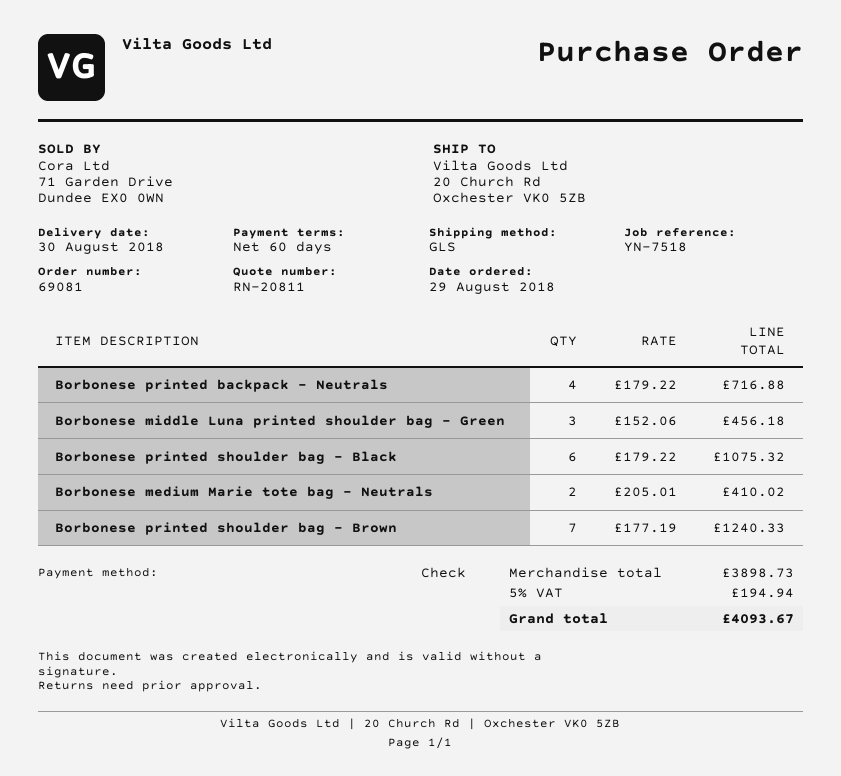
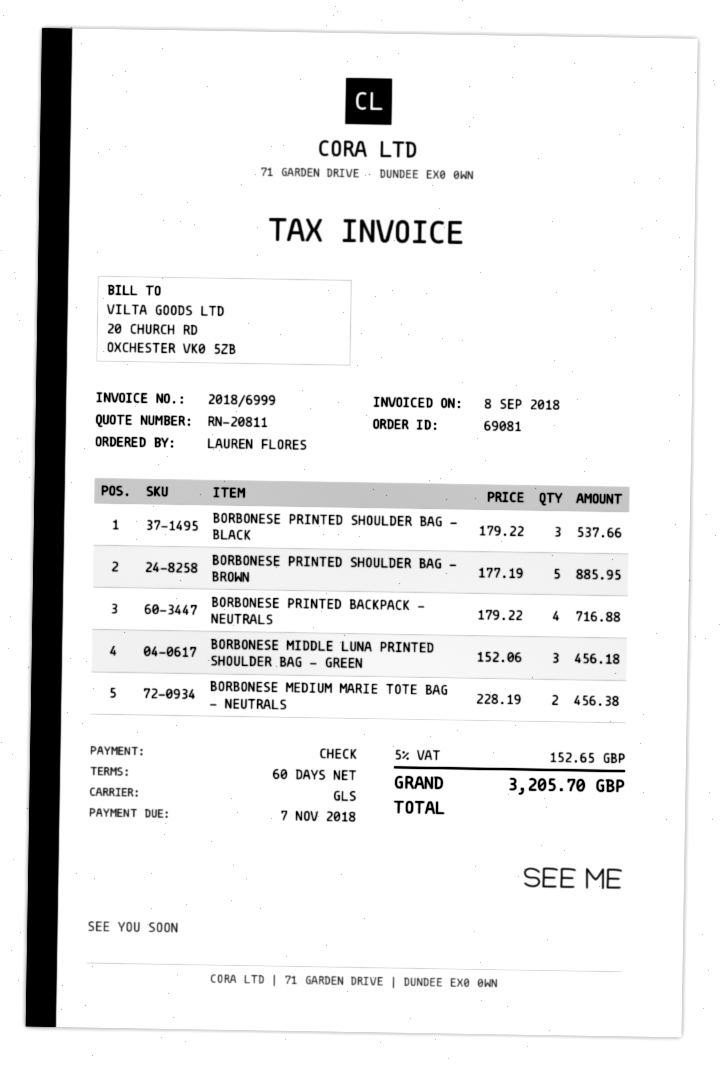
Borbonese printed shoulder bag - Black: 6 x 179.22 = 1075.32 -> 3 x 179.22 = 537.66
Borbonese medium Marie tote bag - Neutrals: 2 x 205.01 = 410.02 -> 2 x 228.19 = 456.38
Borbonese printed shoulder bag - Brown: 7 x 177.19 = 1240.33 -> 5 x 177.19 = 885.95
tax: 5% = 194.94 -> 5% = 152.65
total: 4093.67 -> 3205.70

